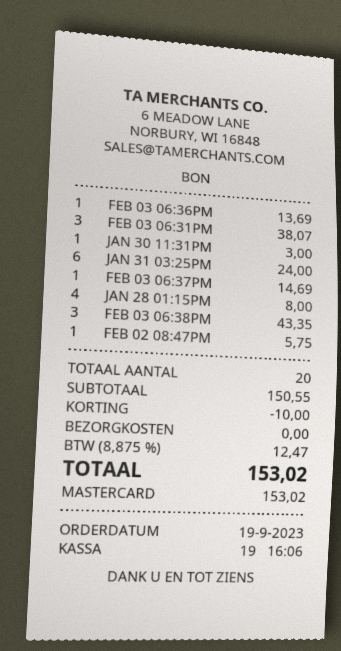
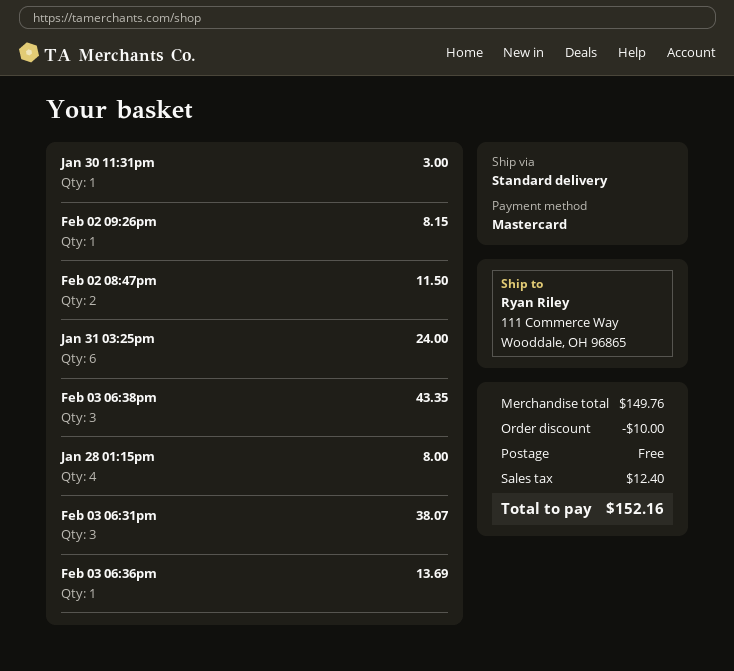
FEB 03 06:37PM: 1 for 14.69 -> none
FEB 02 08:47PM: 1 for 5.75 -> 2 for 11.50
Feb 02 09:26pm: none -> 1 for 8.15
subtotal: 150.55 -> 149.76
tax: 12.47 -> 12.40
total: 153.02 -> 152.16

